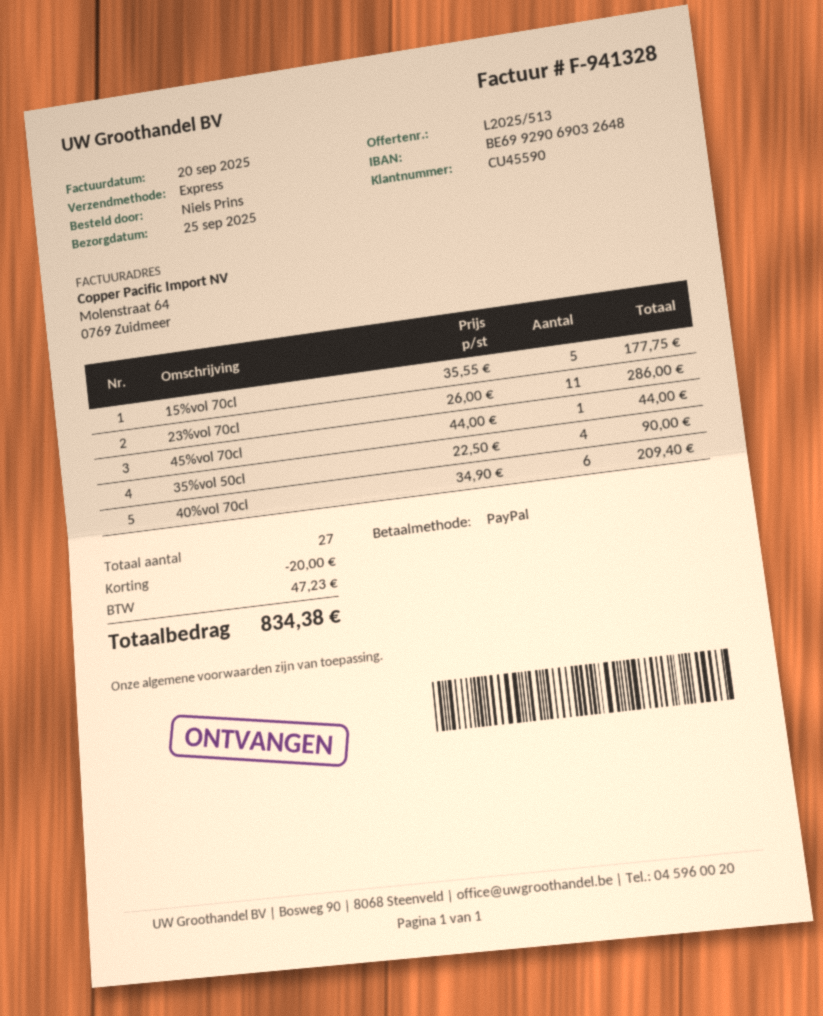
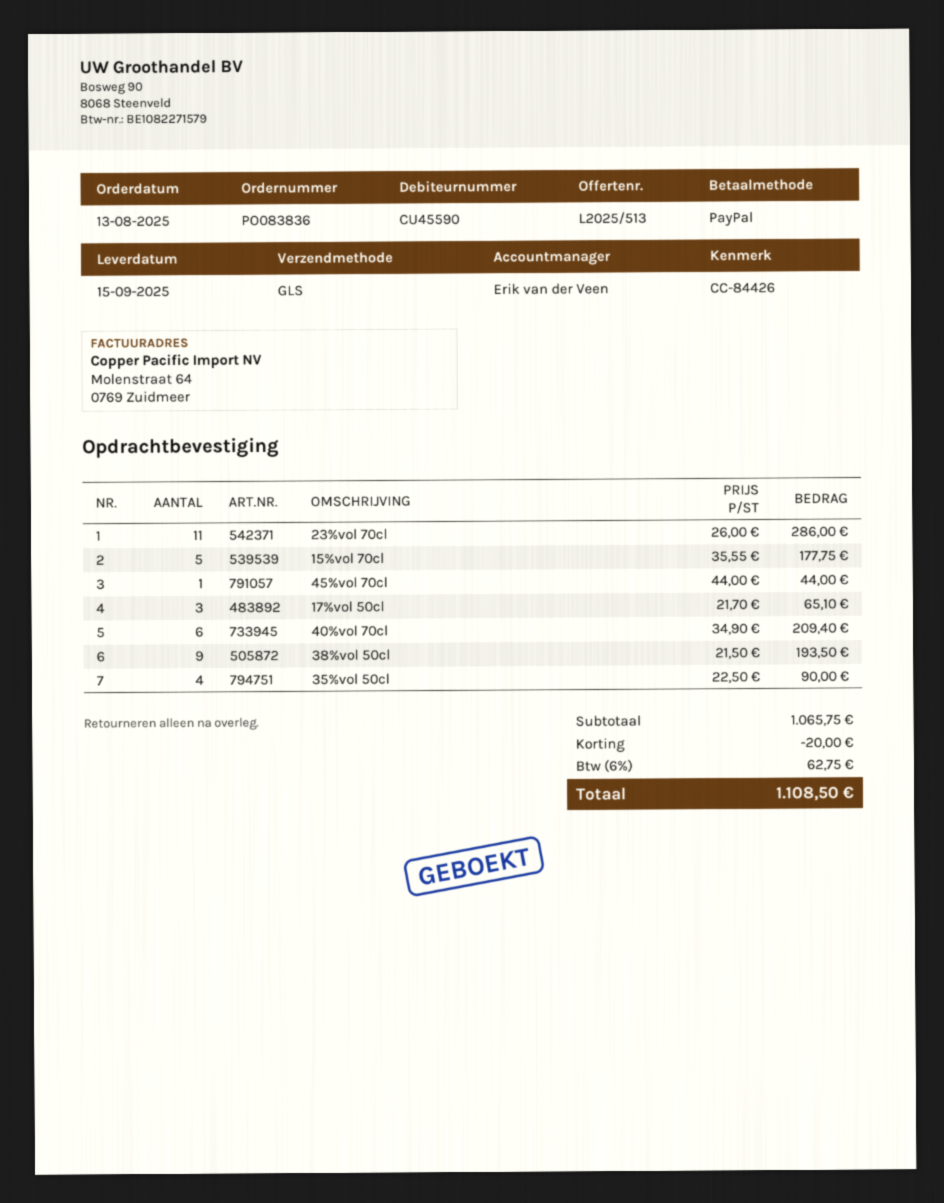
delivery date: 2025-09-25 -> 2025-09-15
shipping method: express -> GLS
17%vol 50cl: none -> 3 x 21.70 = 65.10
38%vol 50cl: none -> 9 x 21.50 = 193.50
tax: 47.23 -> 62.75
total: 834.38 -> 1108.50

